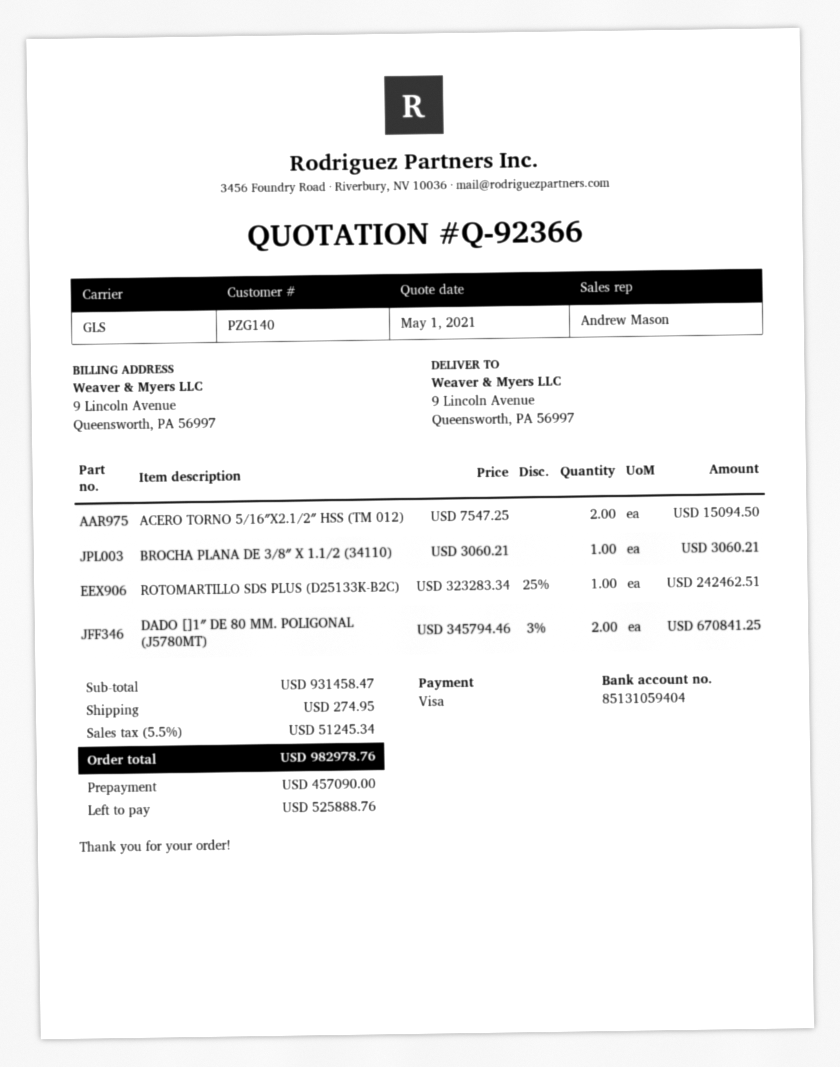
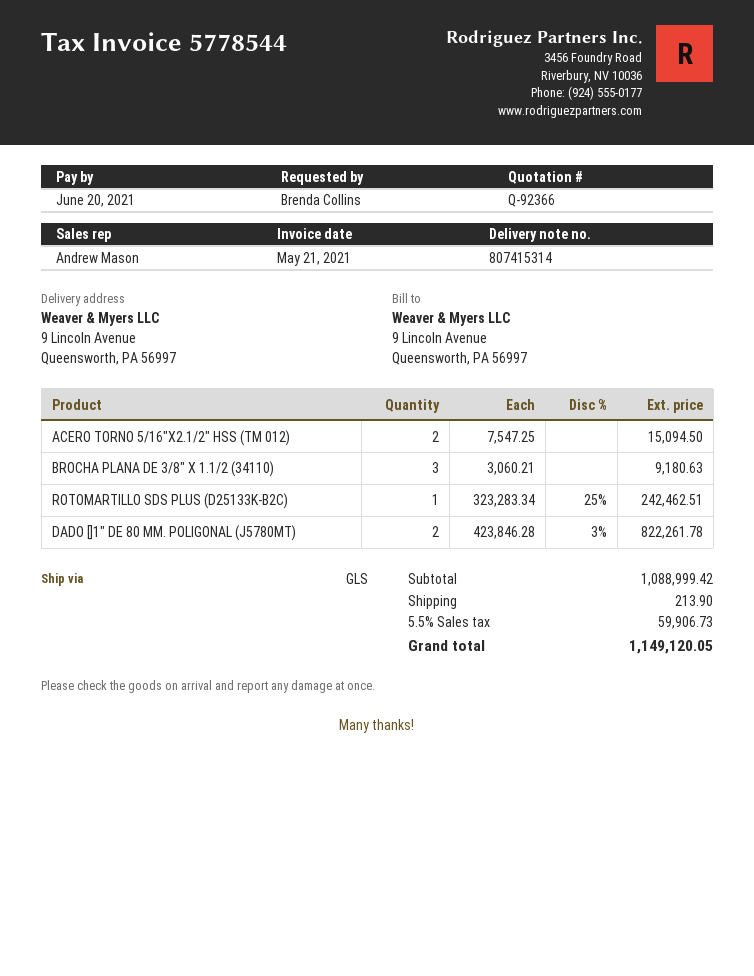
BROCHA PLANA DE 3/8″ X 1.1/2 (34110): 1 x 3060.21 = 3060.21 -> 3 x 3060.21 = 9180.63
DADO []1″ DE 80 MM. POLIGONAL (J5780MT): 2 x 345794.46 - 3% = 670841.25 -> 2 x 423846.28 - 3% = 822261.78
subtotal: 931458.47 -> 1088999.42
shipping: 274.95 -> 213.90
tax: 5.5% = 51245.34 -> 5.5% = 59906.73
total: 982978.76 -> 1149120.05

